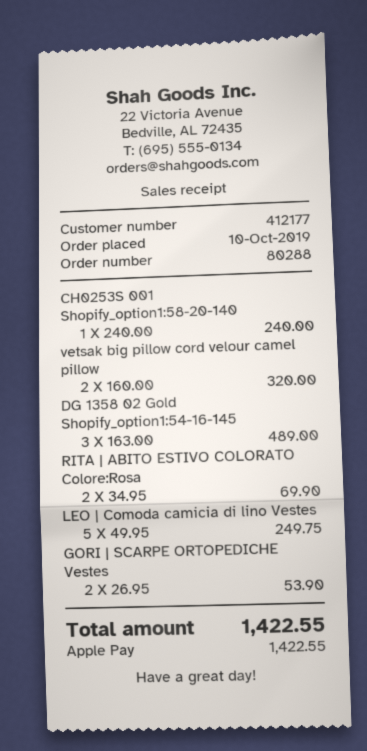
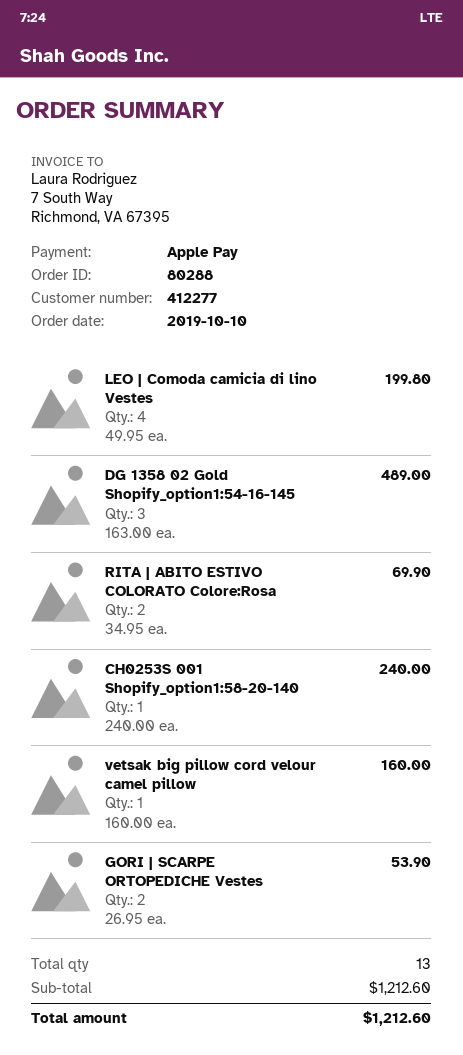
customer number: 412177 -> 412277
vetsak big pillow cord velour camel pillow: 2 x 160.00 = 320.00 -> 1 x 160.00 = 160.00
LEO | Comoda camicia di lino Vestes: 5 x 49.95 = 249.75 -> 4 x 49.95 = 199.80
total: 1422.55 -> 1212.60

